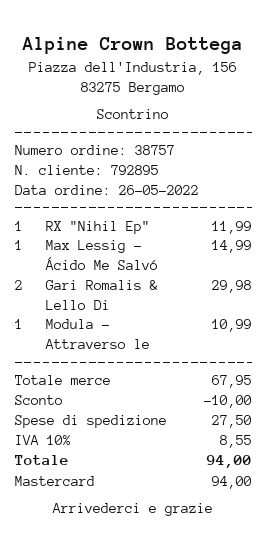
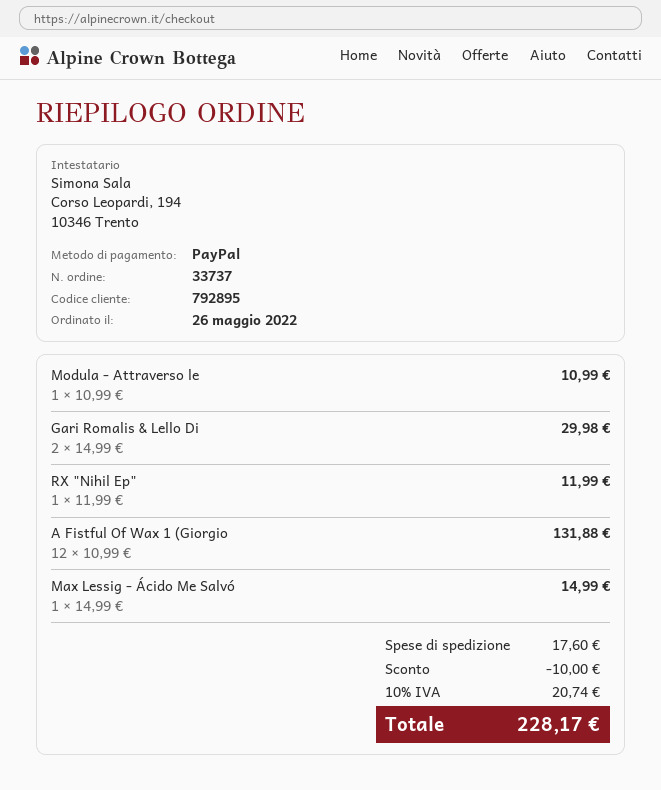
order number: 38757 -> 33737
payment method: Mastercard -> PayPal
A Fistful Of Wax 1 (Giorgio: none -> 12 for 131.88
shipping: 27.50 -> 17.60
tax: 10% = 8.55 -> 10% = 20.74
total: 94.00 -> 228.17

